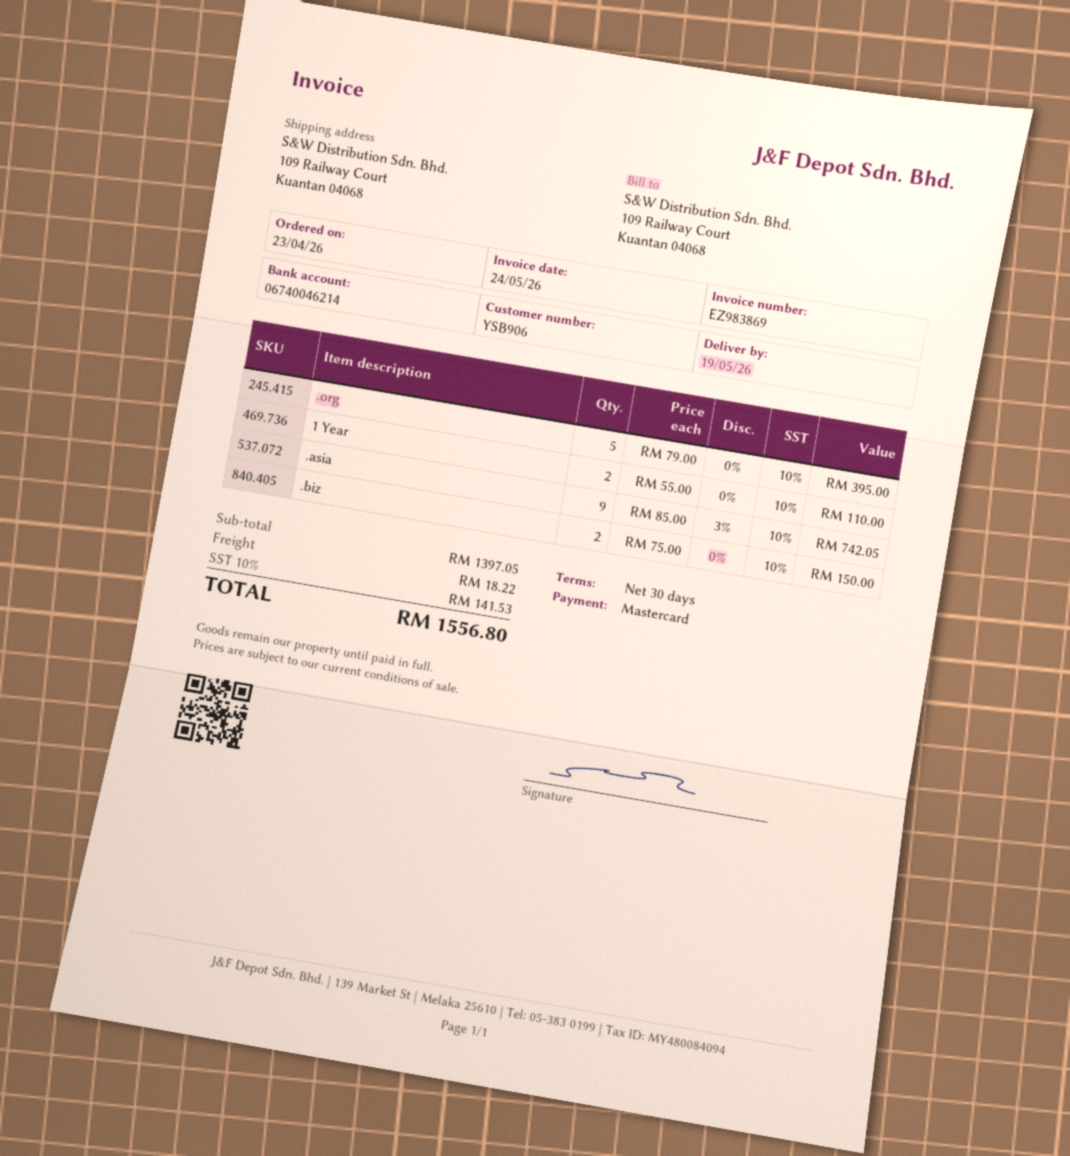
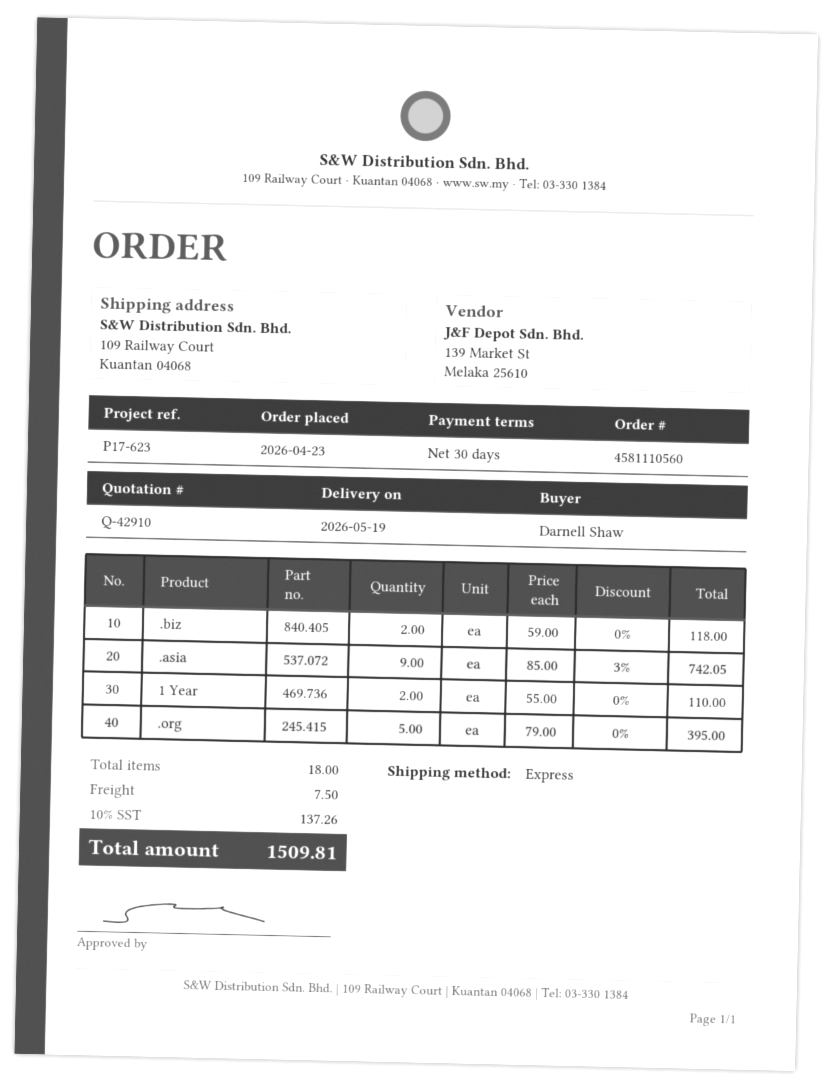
.biz: 2 x 75.00 = 150.00 -> 2 x 59.00 = 118.00
shipping: 18.22 -> 7.50
tax: 10% = 141.53 -> 10% = 137.26
total: 1556.80 -> 1509.81

